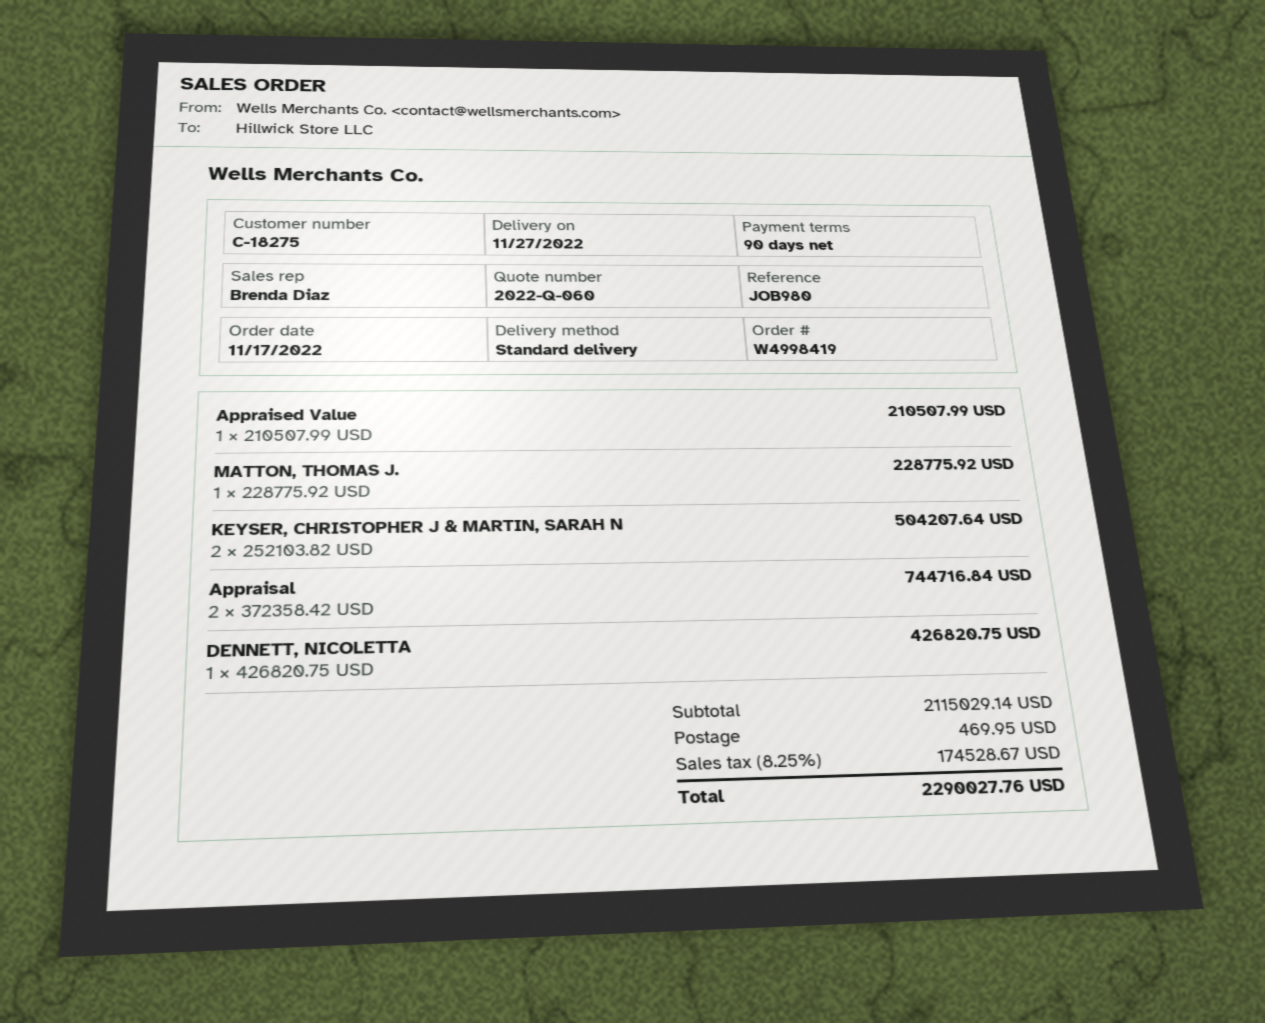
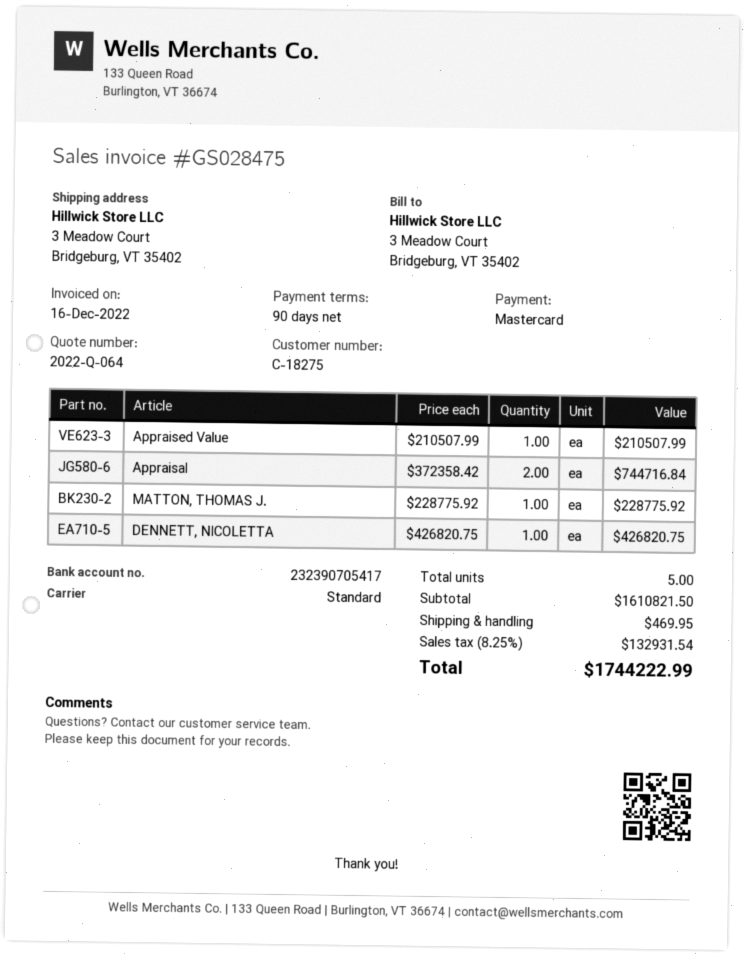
quote number: 2022-Q-060 -> 2022-Q-064
KEYSER, CHRISTOPHER J & MARTIN, SARAH N: 2 x 252103.82 = 504207.64 -> none
subtotal: 2115029.14 -> 1610821.50
tax: 8.25% = 174528.67 -> 8.25% = 132931.54
total: 2290027.76 -> 1744222.99

